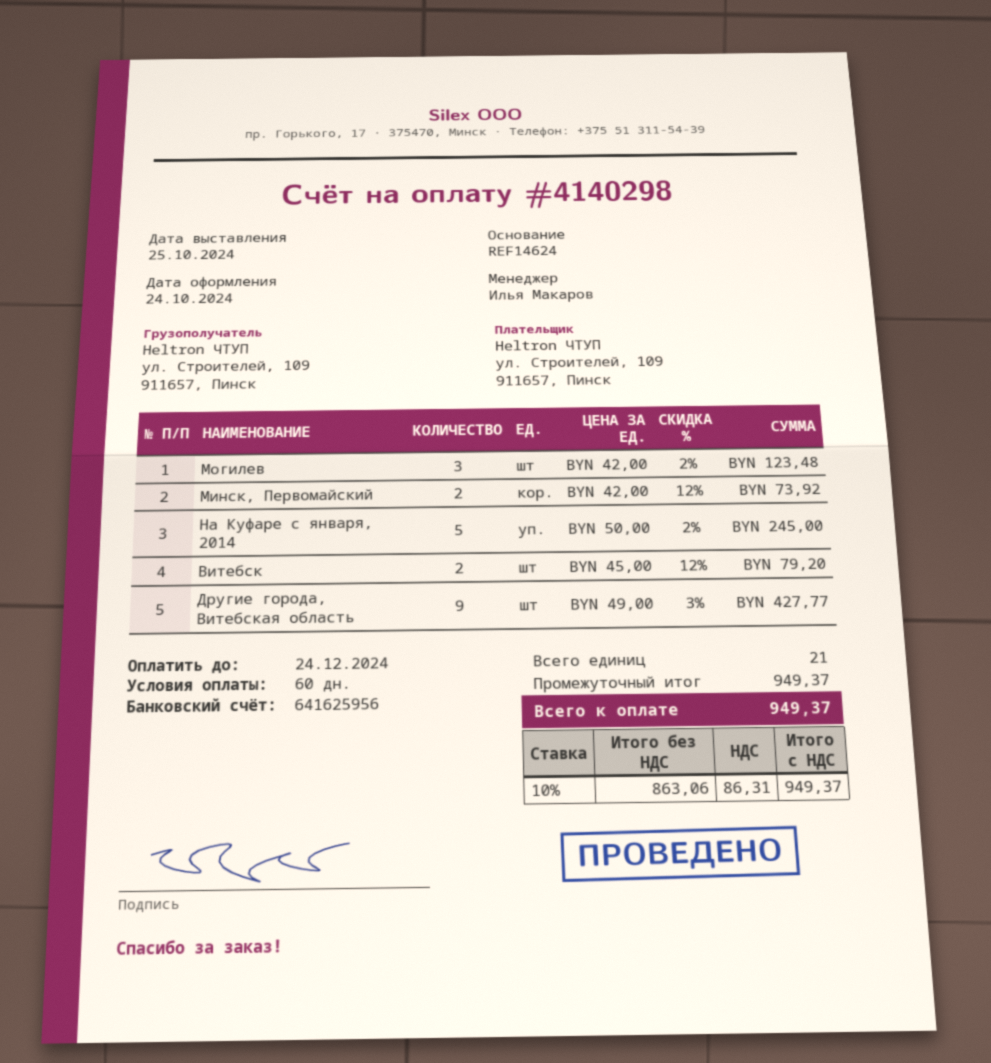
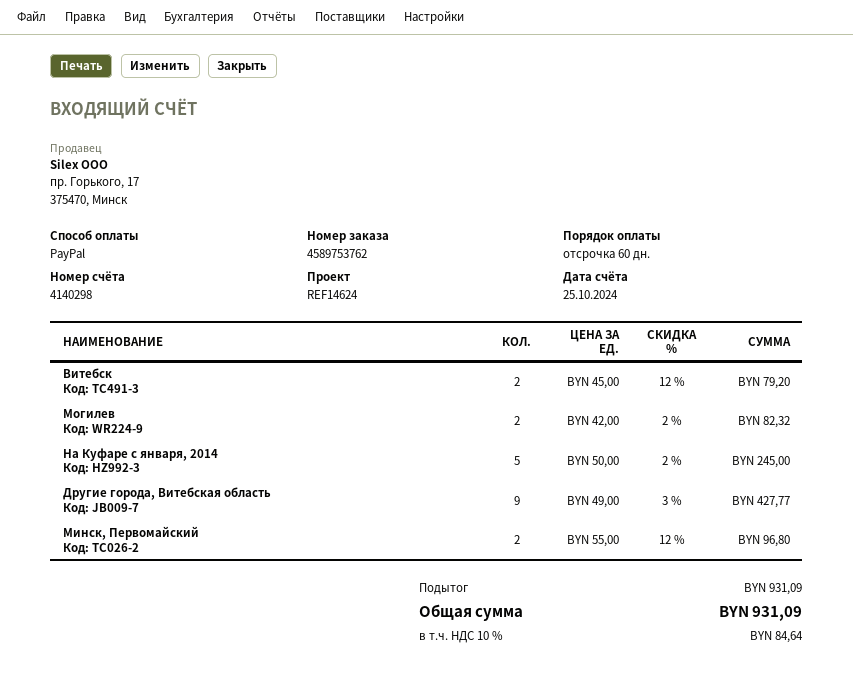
Могилев: 3 x 42.00 - 2% = 123.48 -> 2 x 42.00 - 2% = 82.32
Минск, Первомайский: 2 x 42.00 - 12% = 73.92 -> 2 x 55.00 - 12% = 96.80
subtotal: 949.37 -> 931.09
tax: 10% = 86.31 -> 10% = 84.64
total: 949.37 -> 931.09

